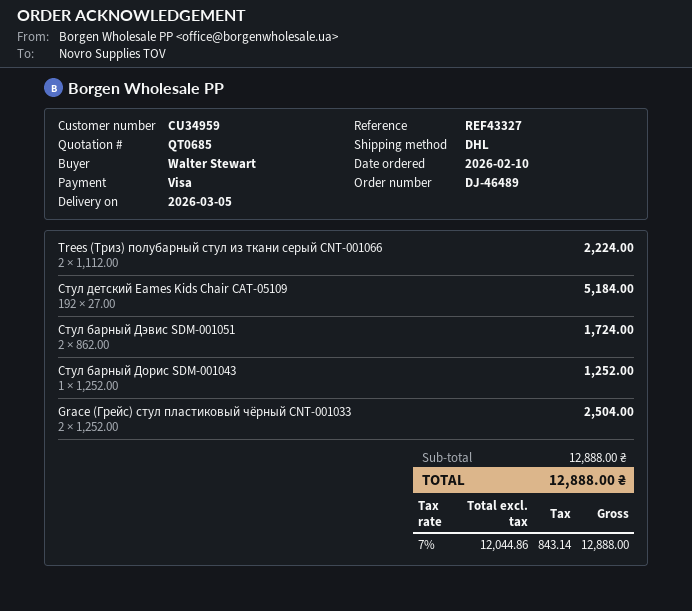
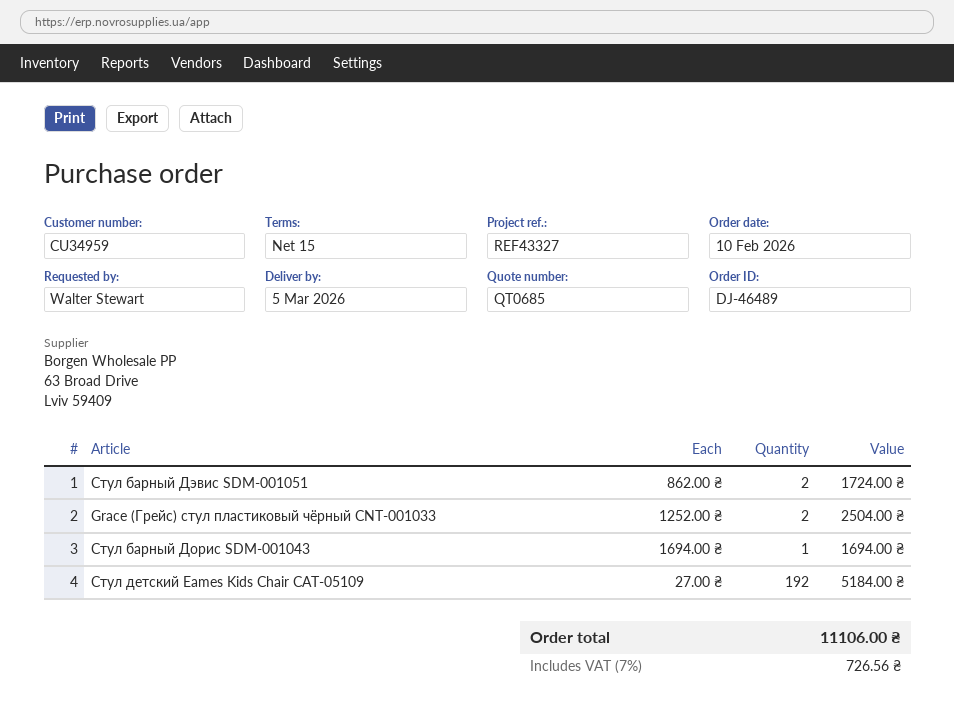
Trees (Триз) полубарный стул из ткани серый CNT-001066: 2 x 1112.00 = 2224.00 -> none
Стул барный Дорис SDM-001043: 1 x 1252.00 = 1252.00 -> 1 x 1694.00 = 1694.00
tax: 7% = 843.14 -> 7% = 726.56
total: 12888.00 -> 11106.00

